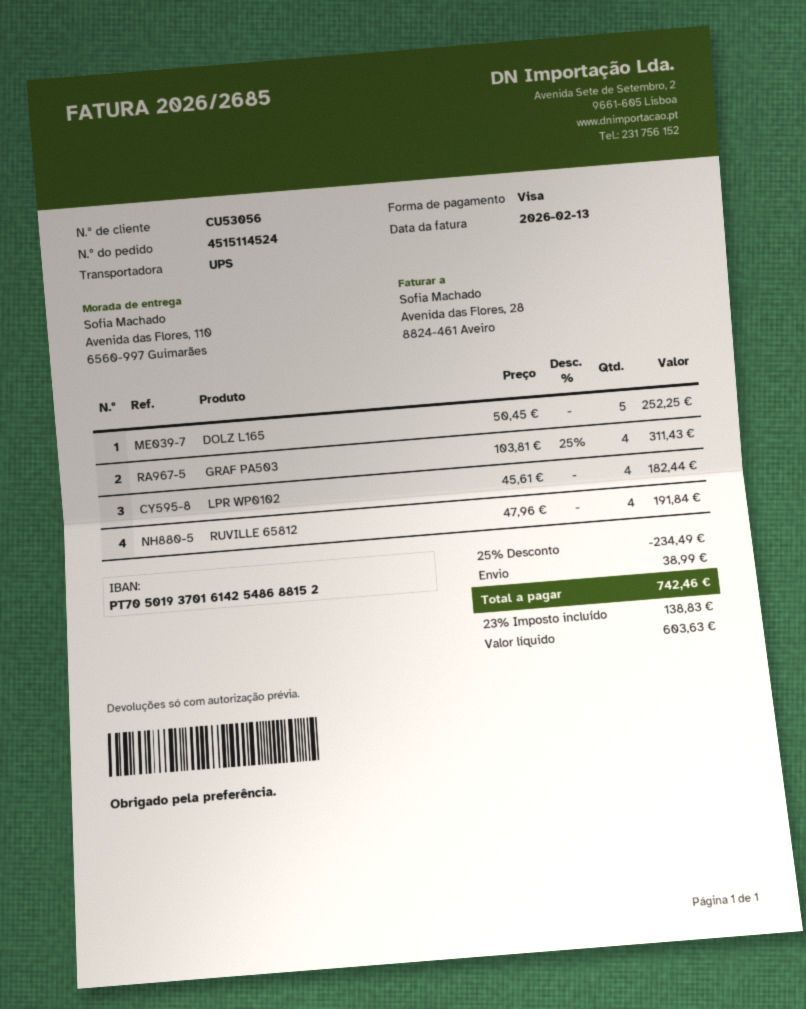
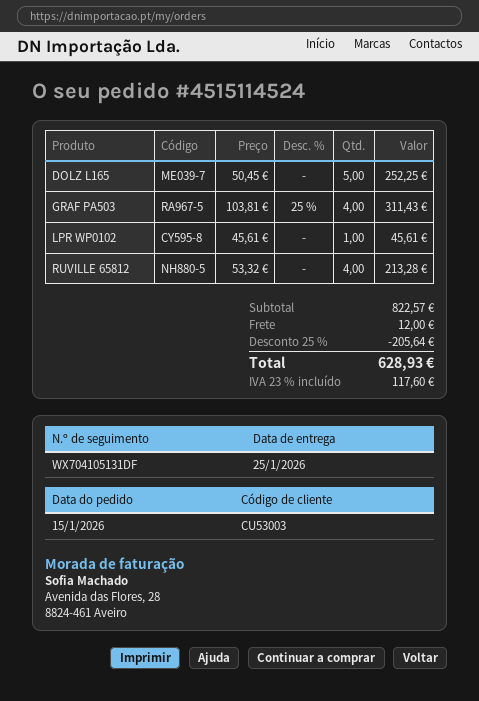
customer number: CU53056 -> CU53003
LPR WP0102: 4 x 45.61 = 182.44 -> 1 x 45.61 = 45.61
RUVILLE 65812: 4 x 47.96 = 191.84 -> 4 x 53.32 = 213.28
discount: 25% = 234.49 -> 25% = 205.64
shipping: 38.99 -> 12.00
tax: 23% = 138.83 -> 23% = 117.60
total: 742.46 -> 628.93

